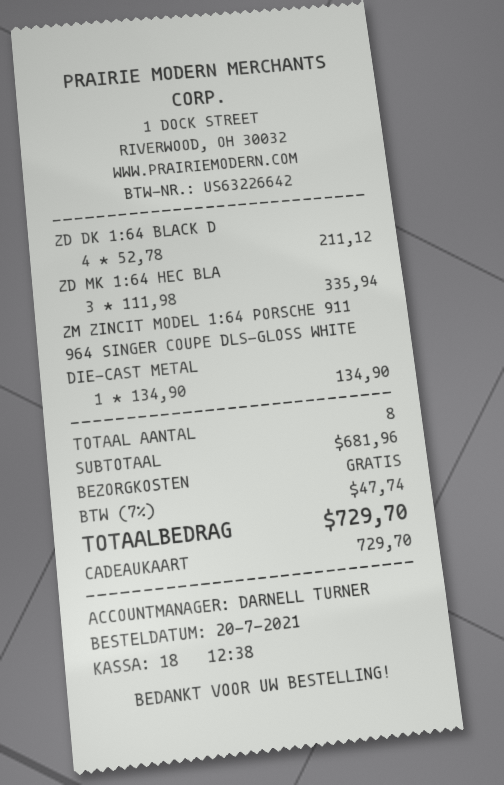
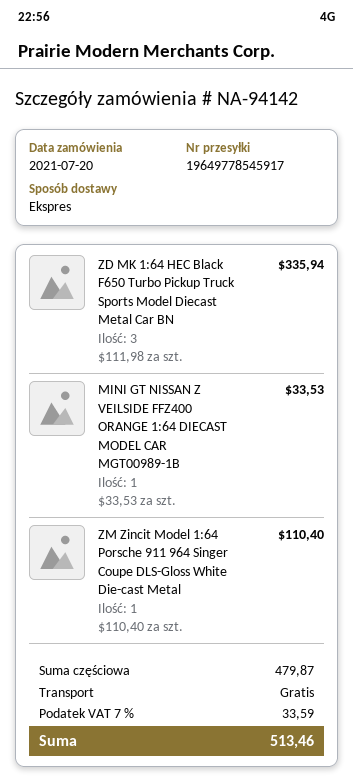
ZD DK 1:64 BLACK D: 4 x 52.78 = 211.12 -> none
ZM ZINCIT MODEL 1:64 PORSCHE 911 964 SINGER COUPE DLS-GLOSS WHITE DIE-CAST METAL: 1 x 134.90 = 134.90 -> 1 x 110.40 = 110.40
MINI GT NISSAN Z VEILSIDE FFZ400 ORANGE 1:64 DIECAST MODEL CAR MGT00989-1B: none -> 1 x 33.53 = 33.53
subtotal: 681.96 -> 479.87
tax: 7% = 47.74 -> 7% = 33.59
total: 729.70 -> 513.46

